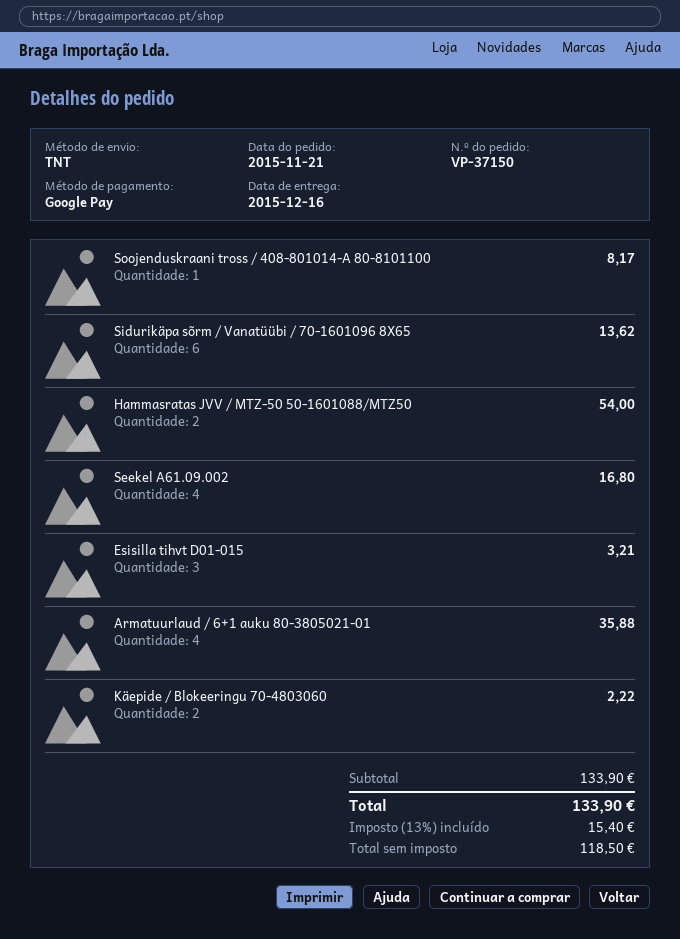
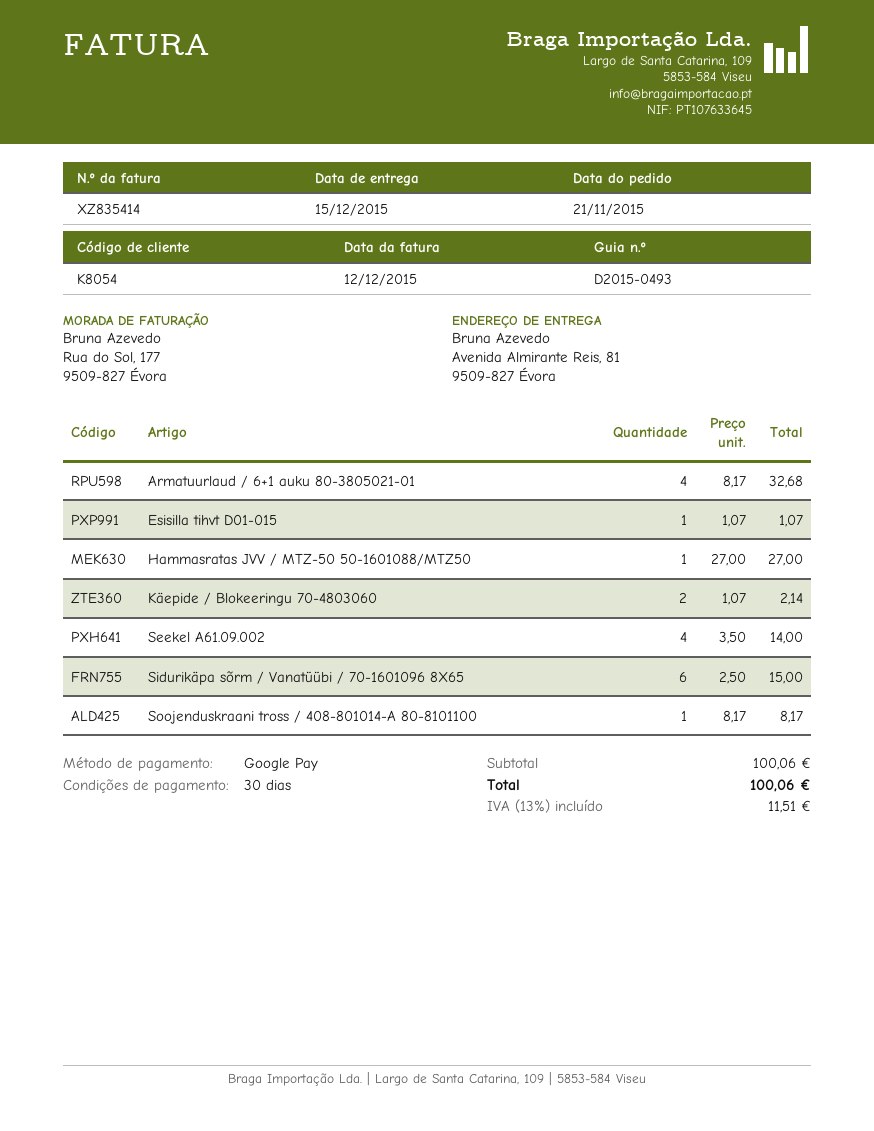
delivery date: 2015-12-16 -> 2015-12-15
Sidurikäpa sõrm / Vanatüübi / 70-1601096 8X65: 6 for 13.62 -> 6 for 15.00
Hammasratas JVV / MTZ-50 50-1601088/MTZ50: 2 for 54.00 -> 1 for 27.00
Seekel A61.09.002: 4 for 16.80 -> 4 for 14.00
Esisilla tihvt D01-015: 3 for 3.21 -> 1 for 1.07
Armatuurlaud / 6+1 auku 80-3805021-01: 4 for 35.88 -> 4 for 32.68
Käepide / Blokeeringu 70-4803060: 2 for 2.22 -> 2 for 2.14
subtotal: 133.90 -> 100.06
tax: 13% = 15.40 -> 13% = 11.51
total: 133.90 -> 100.06

